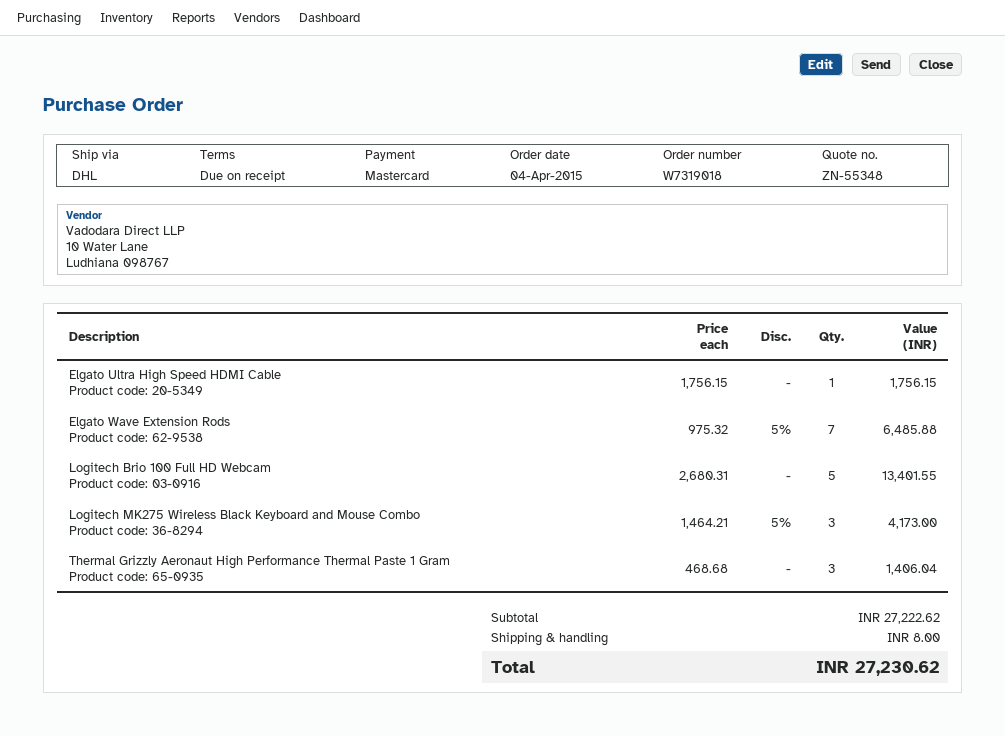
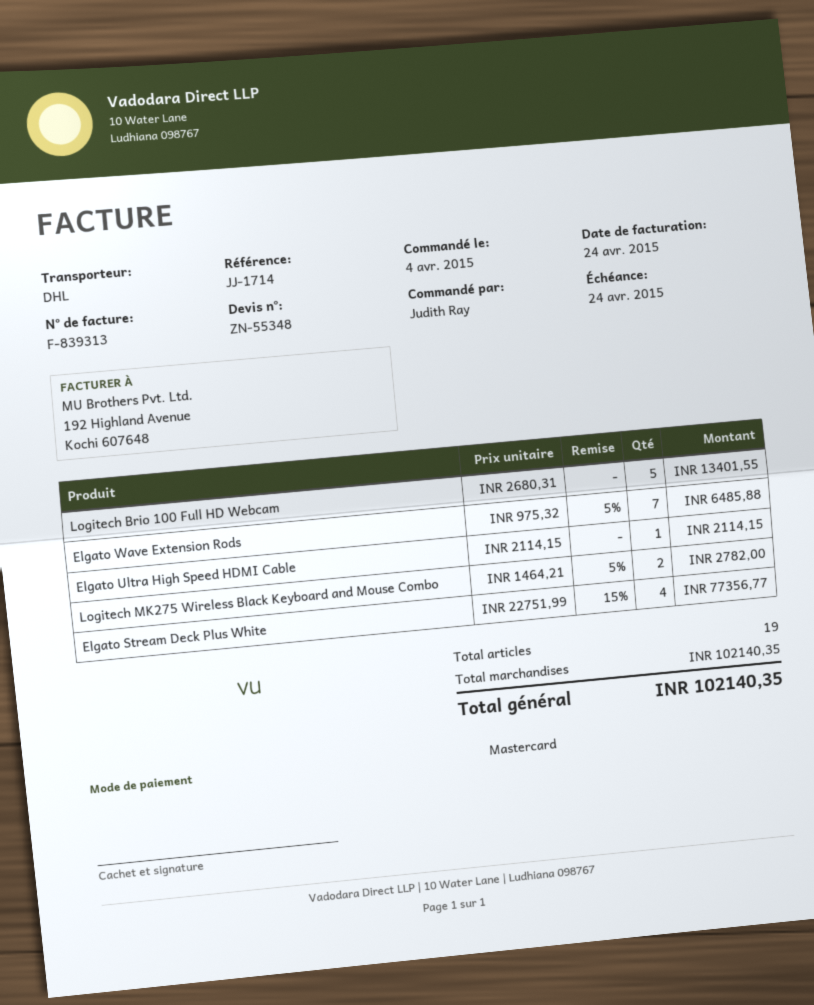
Elgato Ultra High Speed HDMI Cable: 1 x 1756.15 = 1756.15 -> 1 x 2114.15 = 2114.15
Logitech MK275 Wireless Black Keyboard and Mouse Combo: 3 x 1464.21 - 5% = 4173.00 -> 2 x 1464.21 - 5% = 2782.00
Thermal Grizzly Aeronaut High Performance Thermal Paste 1 Gram: 3 x 468.68 = 1406.04 -> none
Elgato Stream Deck Plus White: none -> 4 x 22751.99 - 15% = 77356.77
subtotal: 27222.62 -> 102140.35
shipping: 8.00 -> none
total: 27230.62 -> 102140.35

